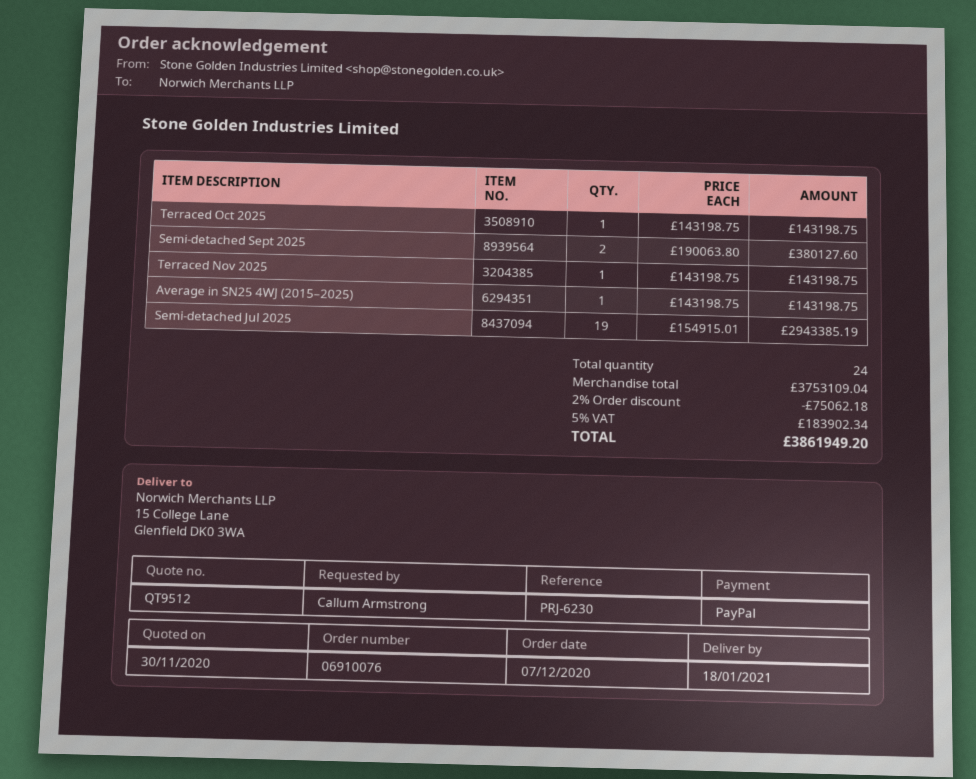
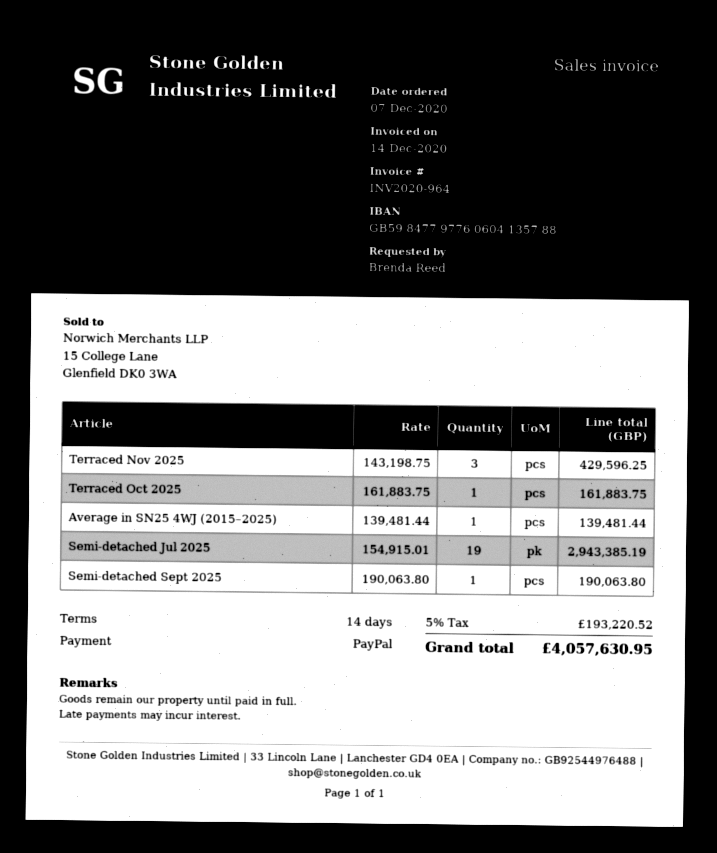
ordered by: Callum Armstrong -> Brenda Reed
Terraced Oct 2025: 1 x 143198.75 = 143198.75 -> 1 x 161883.75 = 161883.75
Semi-detached Sept 2025: 2 x 190063.80 = 380127.60 -> 1 x 190063.80 = 190063.80
Terraced Nov 2025: 1 x 143198.75 = 143198.75 -> 3 x 143198.75 = 429596.25
Average in SN25 4WJ (2015–2025): 1 x 143198.75 = 143198.75 -> 1 x 139481.44 = 139481.44
discount: 2% = 75062.18 -> none
tax: 5% = 183902.34 -> 5% = 193220.52
total: 3861949.20 -> 4057630.95

